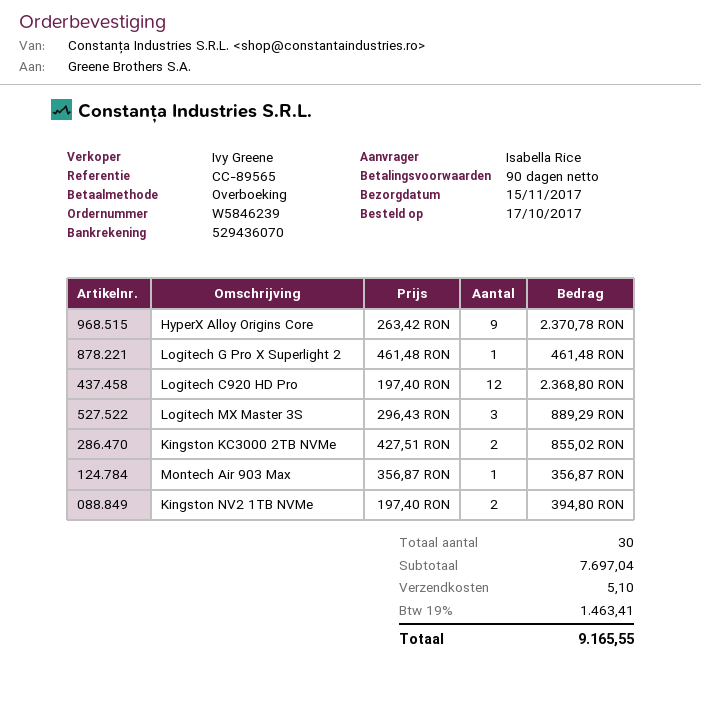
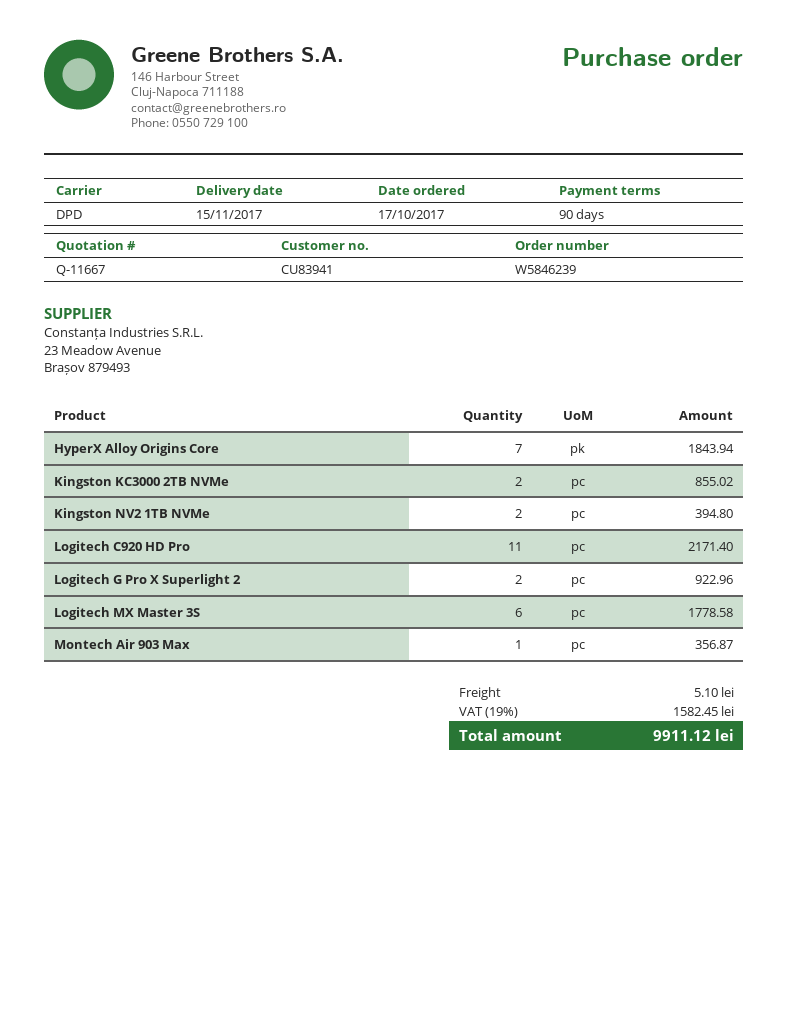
HyperX Alloy Origins Core: 9 for 2370.78 -> 7 for 1843.94
Logitech G Pro X Superlight 2: 1 for 461.48 -> 2 for 922.96
Logitech C920 HD Pro: 12 for 2368.80 -> 11 for 2171.40
Logitech MX Master 3S: 3 for 889.29 -> 6 for 1778.58
tax: 19% = 1463.41 -> 19% = 1582.45
total: 9165.55 -> 9911.12

